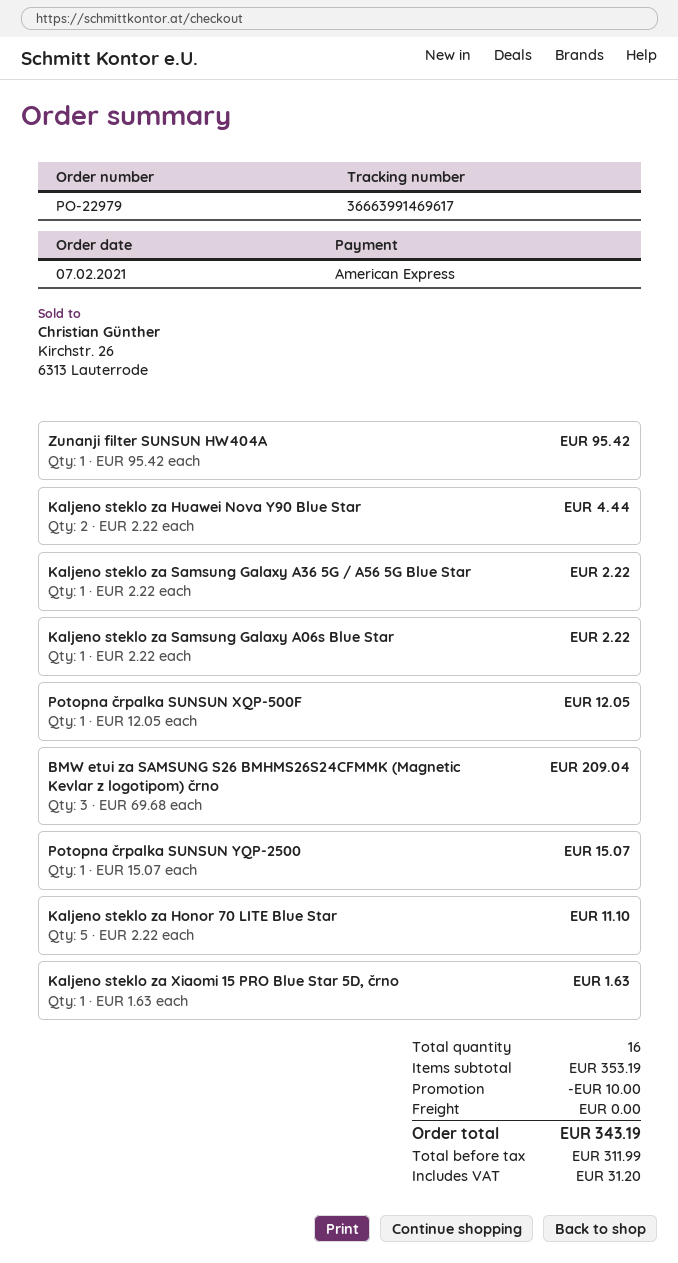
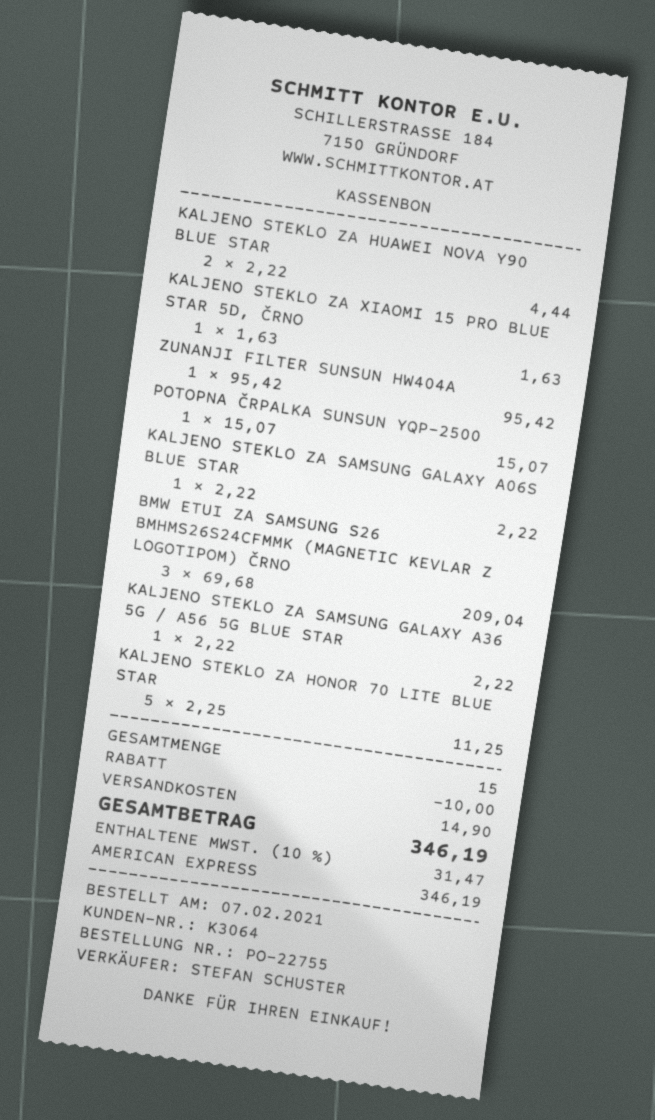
order number: PO-22979 -> PO-22755
Potopna črpalka SUNSUN XQP-500F: 1 x 12.05 = 12.05 -> none
Kaljeno steklo za Honor 70 LITE Blue Star: 5 x 2.22 = 11.10 -> 5 x 2.25 = 11.25
total quantity: 16 -> 15
shipping: 0.00 -> 14.90
tax: 31.20 -> 31.47
total: 343.19 -> 346.19

